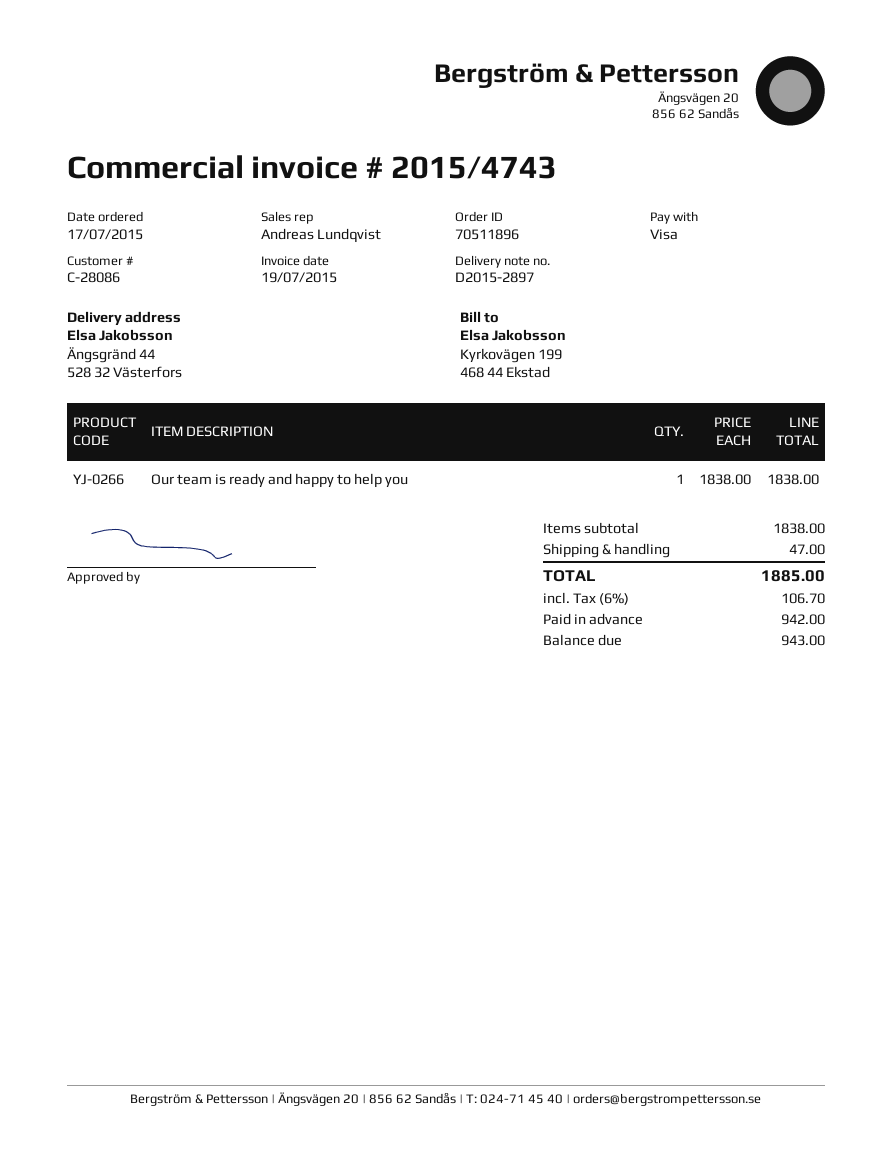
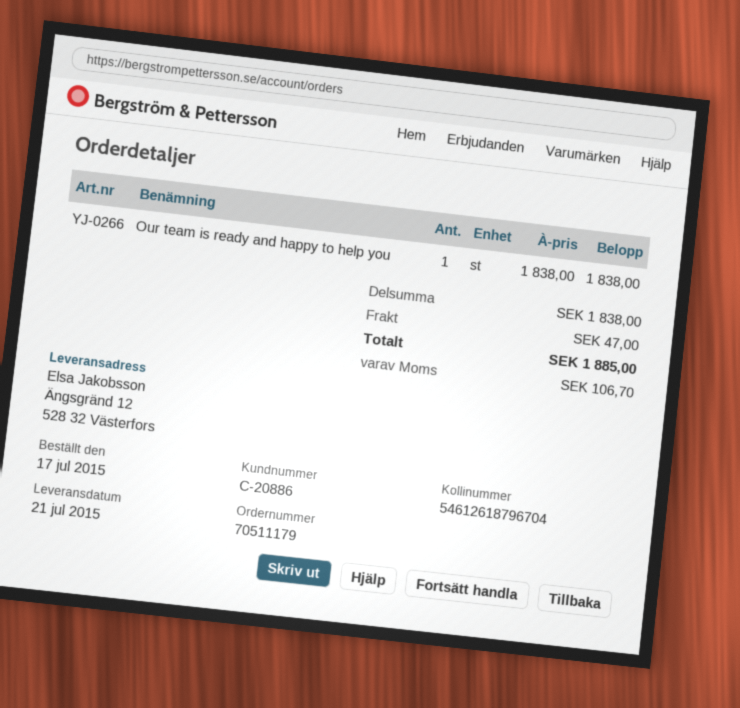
order number: 70511896 -> 70511179
customer number: C-28086 -> C-20886
ship to: Ängsgränd 44, 528 32 Västerfors -> Ängsgränd 12, 528 32 Västerfors

